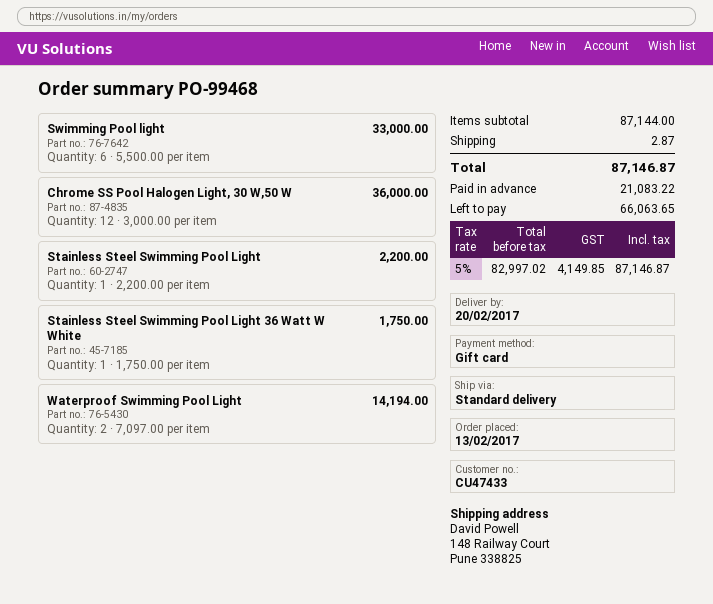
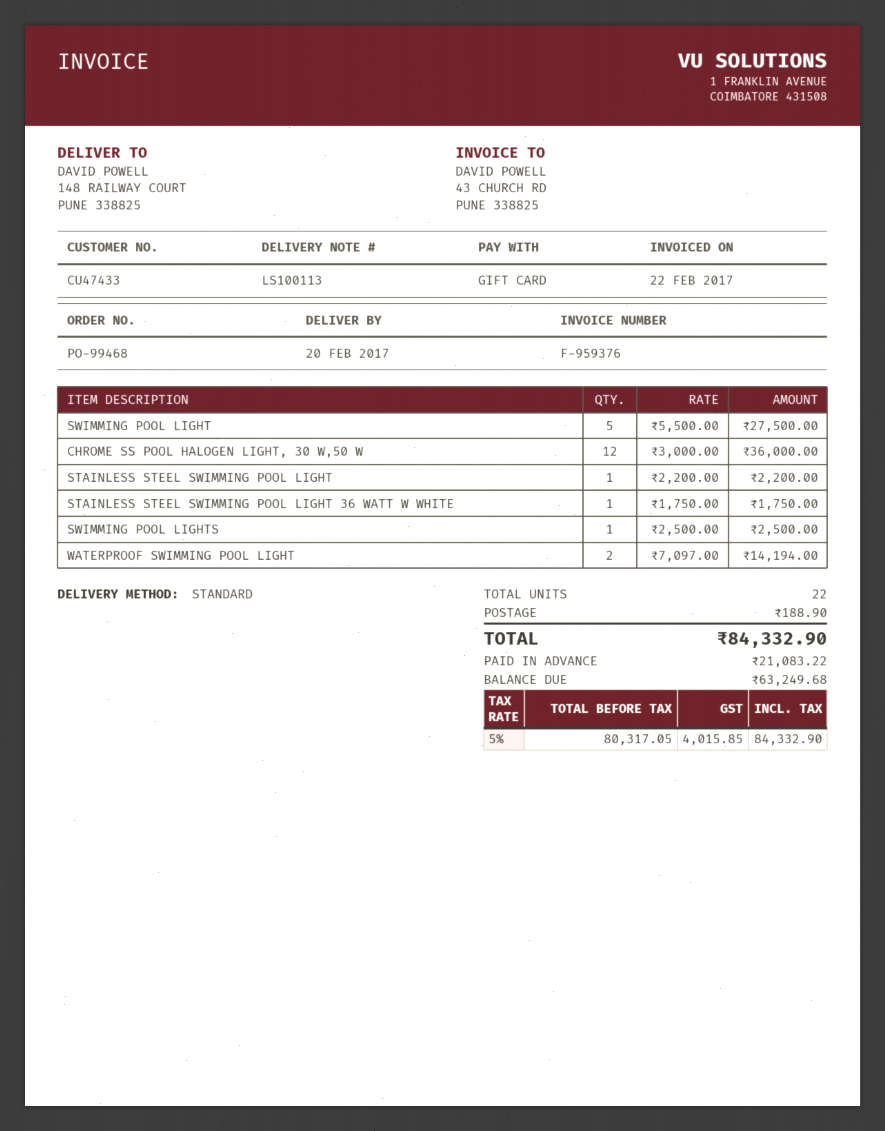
Swimming Pool light: 6 x 5500.00 = 33000.00 -> 5 x 5500.00 = 27500.00
SWIMMING POOL LIGHTS: none -> 1 x 2500.00 = 2500.00
shipping: 2.87 -> 188.90
net: 82997.02 -> 80317.05
tax: 5% = 4149.85 -> 5% = 4015.85
total: 87146.87 -> 84332.90
balance: 66063.65 -> 63249.68

